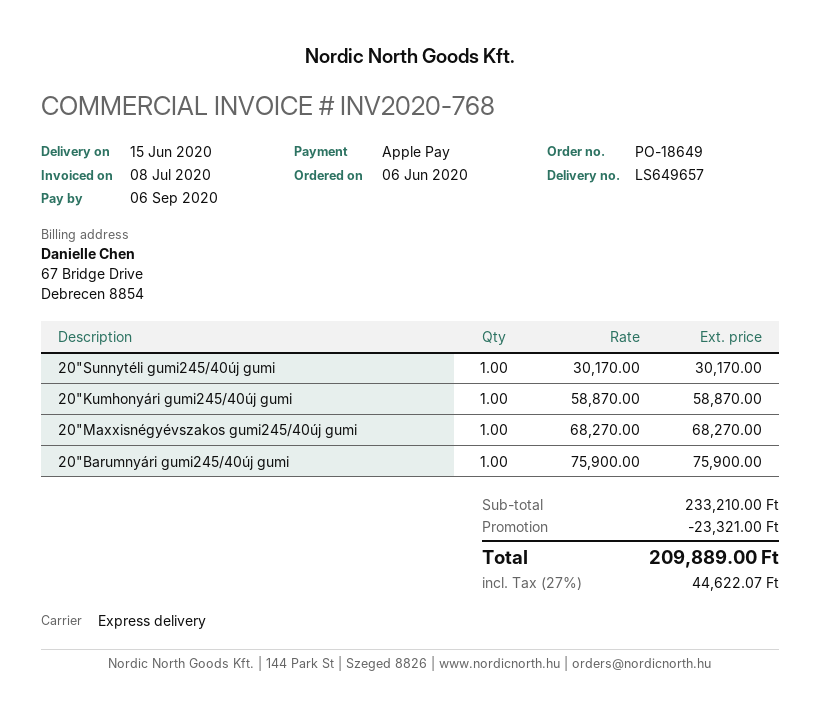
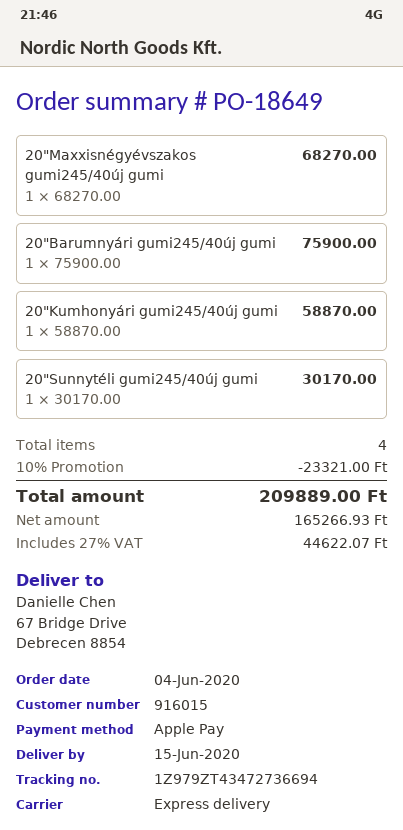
order date: 2020-06-06 -> 2020-06-04

